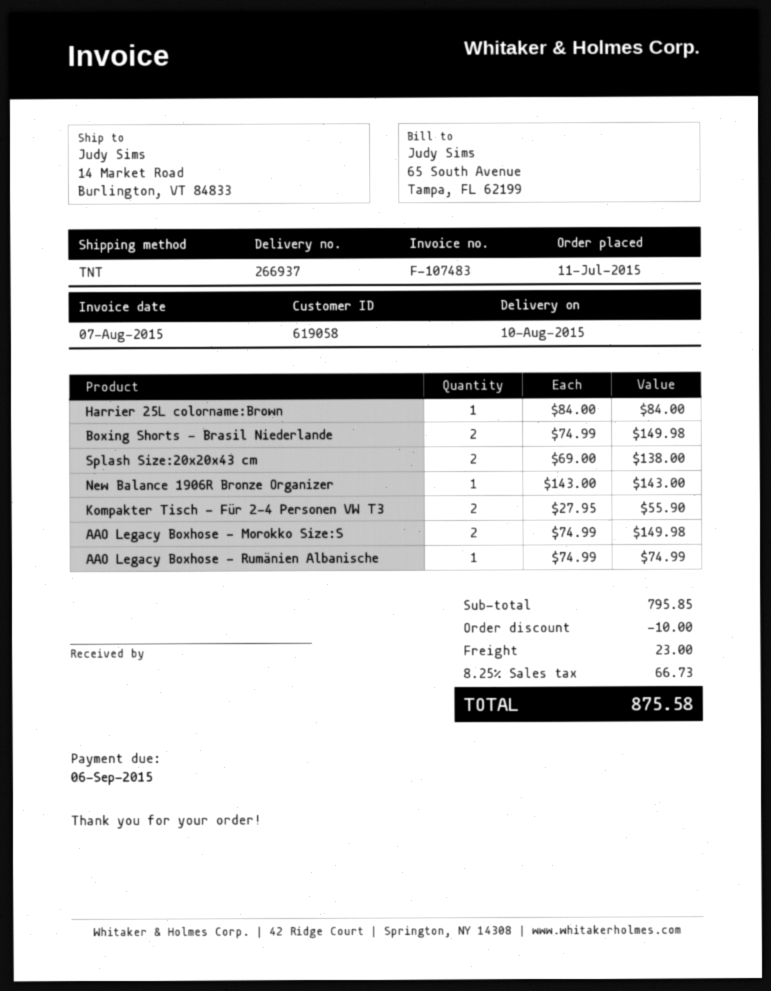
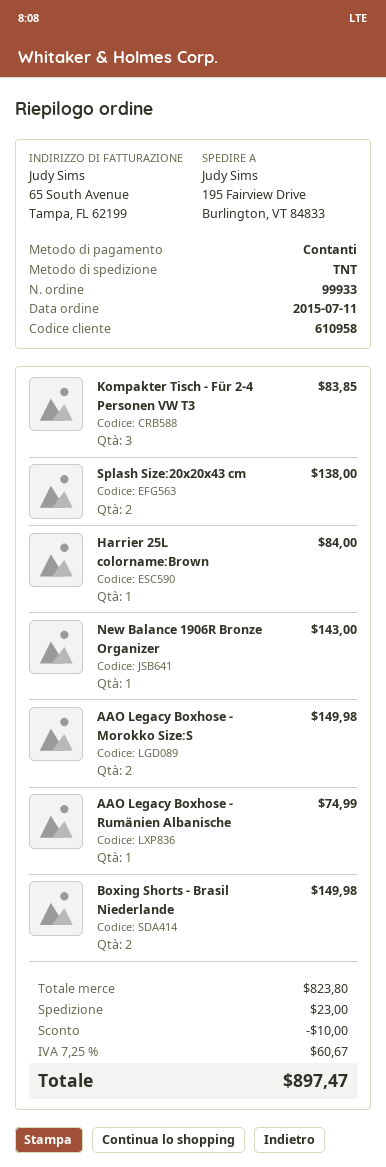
customer number: 619058 -> 610958
ship to: 14 Market Road, Burlington, VT 84833 -> 195 Fairview Drive, Burlington, VT 84833
Kompakter Tisch - Für 2-4 Personen VW T3: 2 for 55.90 -> 3 for 83.85
subtotal: 795.85 -> 823.80
tax: 8.25% = 66.73 -> 7.25% = 60.67
total: 875.58 -> 897.47

